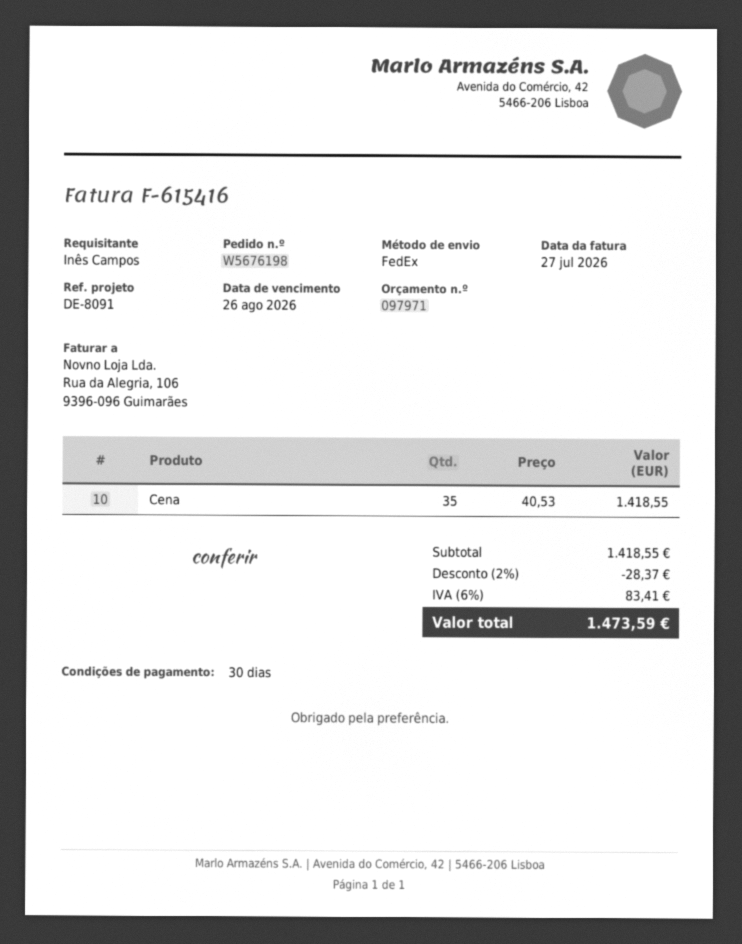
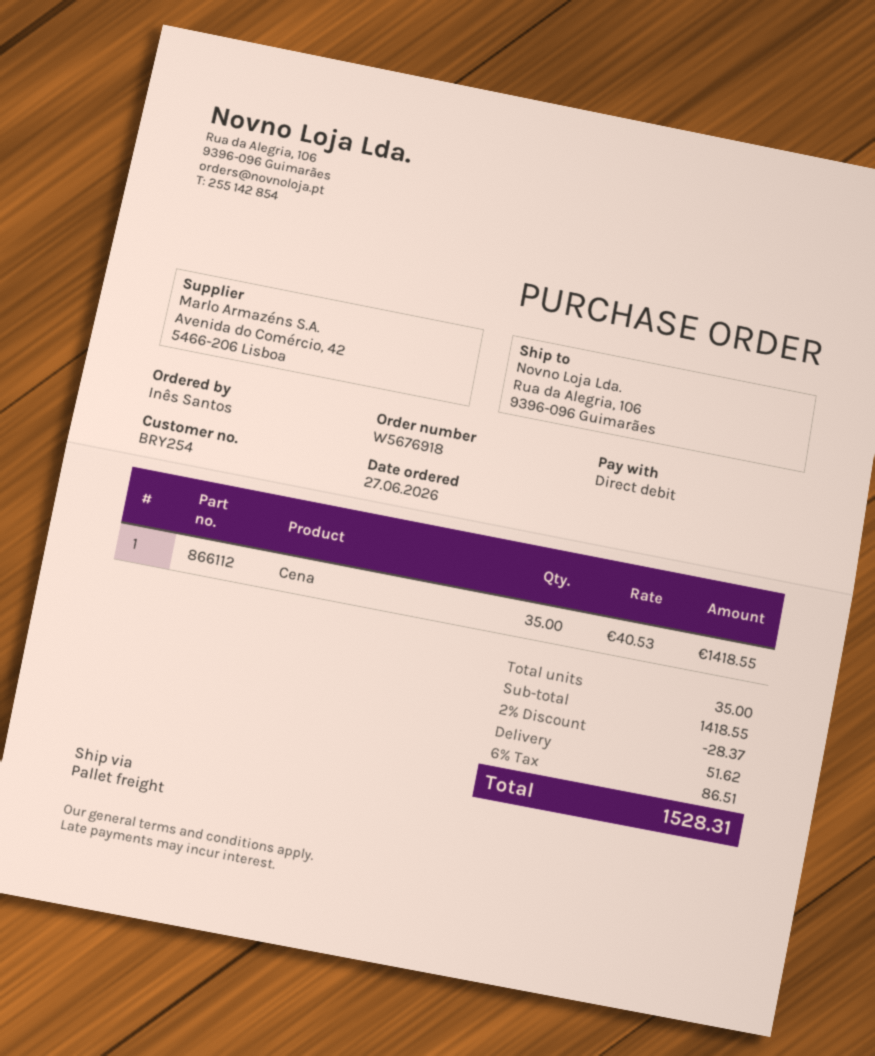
order number: W5676198 -> W5676918
ordered by: Inês Campos -> Inês Santos
shipping method: FedEx -> pallet freight
shipping: none -> 51.62
tax: 6% = 83.41 -> 6% = 86.51
total: 1473.59 -> 1528.31

